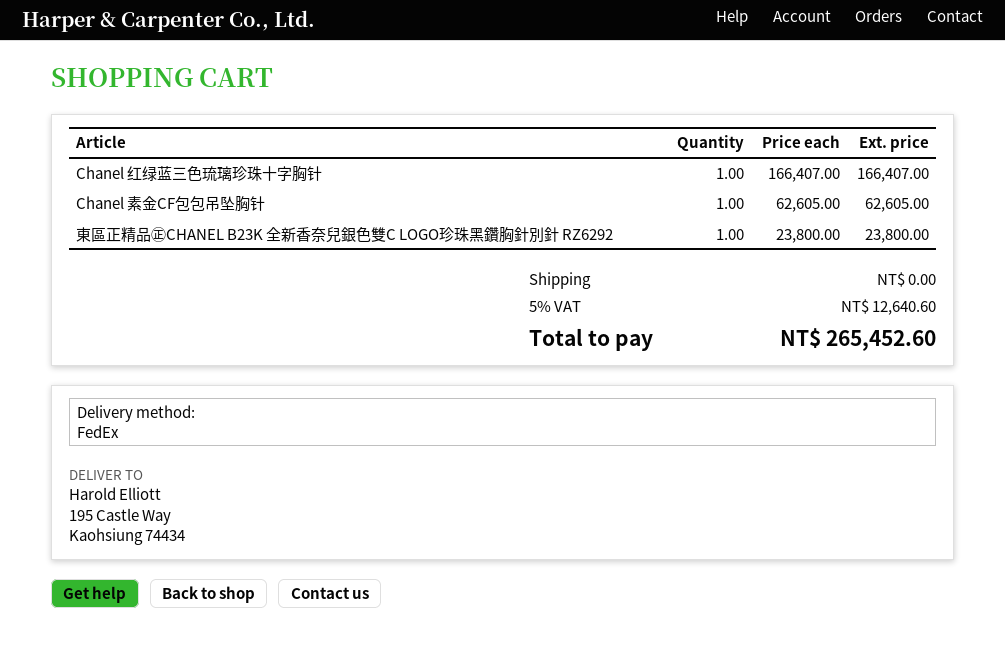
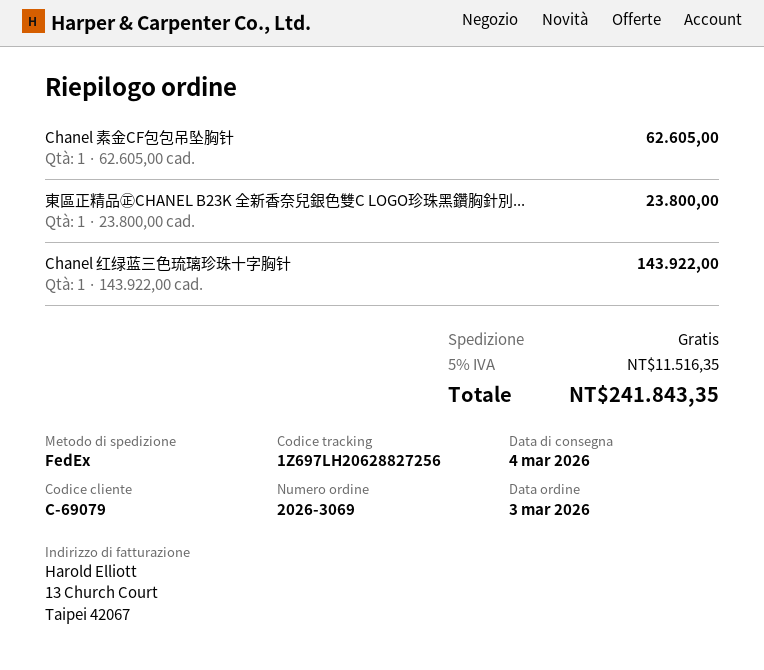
Chanel 红绿蓝三色琉璃珍珠十字胸针: 1 x 166407.00 = 166407.00 -> 1 x 143922.00 = 143922.00
tax: 5% = 12640.60 -> 5% = 11516.35
total: 265452.60 -> 241843.35

